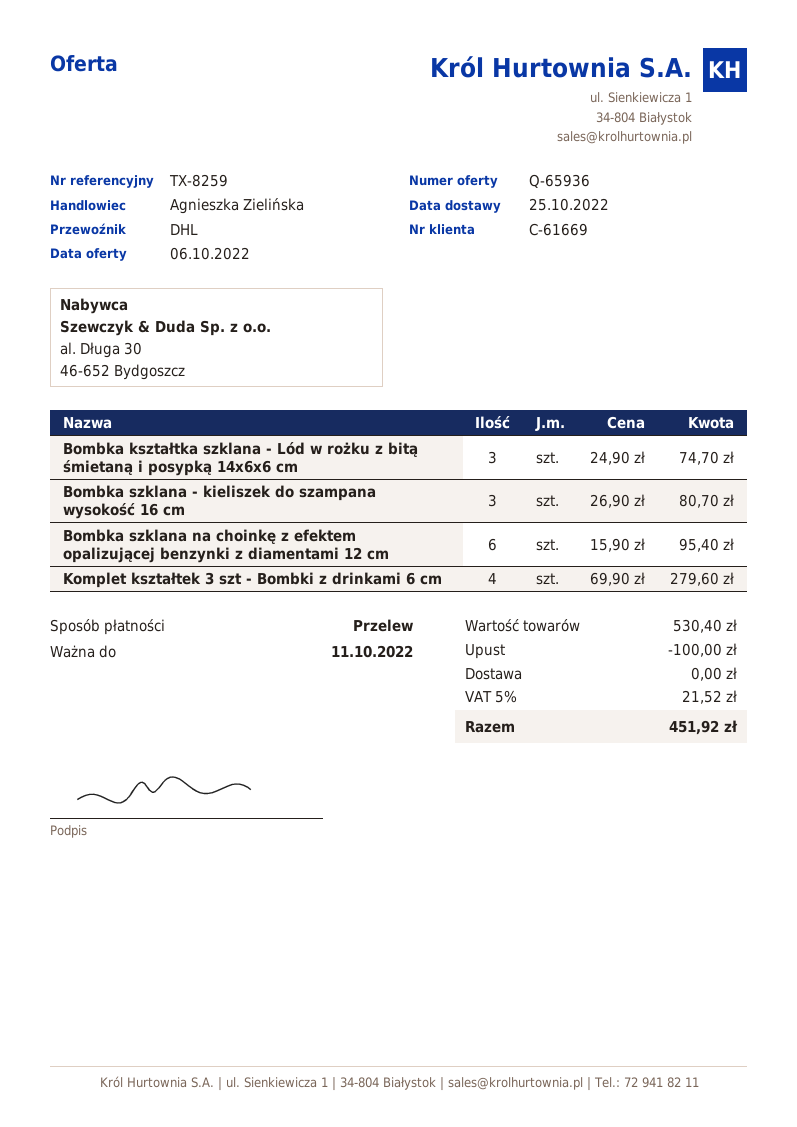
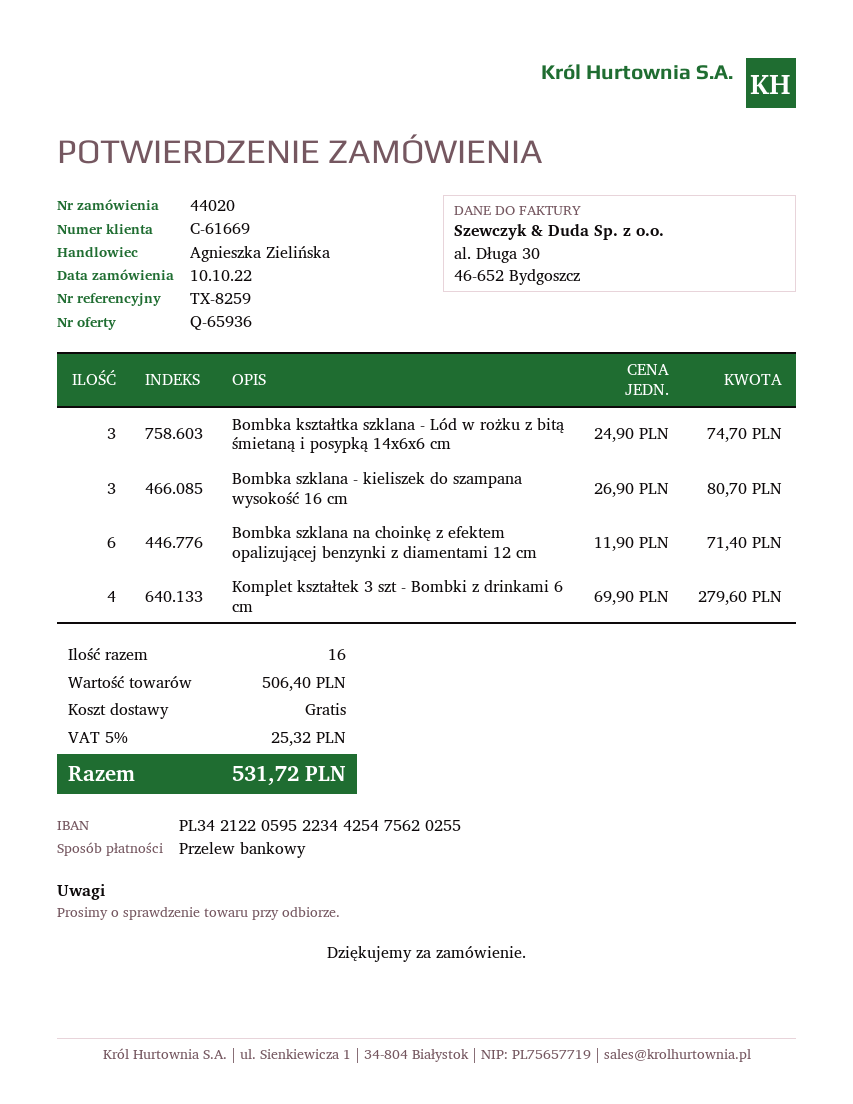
Bombka szklana na choinkę z efektem opalizującej benzynki z diamentami 12 cm: 6 x 15.90 = 95.40 -> 6 x 11.90 = 71.40
subtotal: 530.40 -> 506.40
discount: 100.00 -> none
tax: 5% = 21.52 -> 5% = 25.32
total: 451.92 -> 531.72

